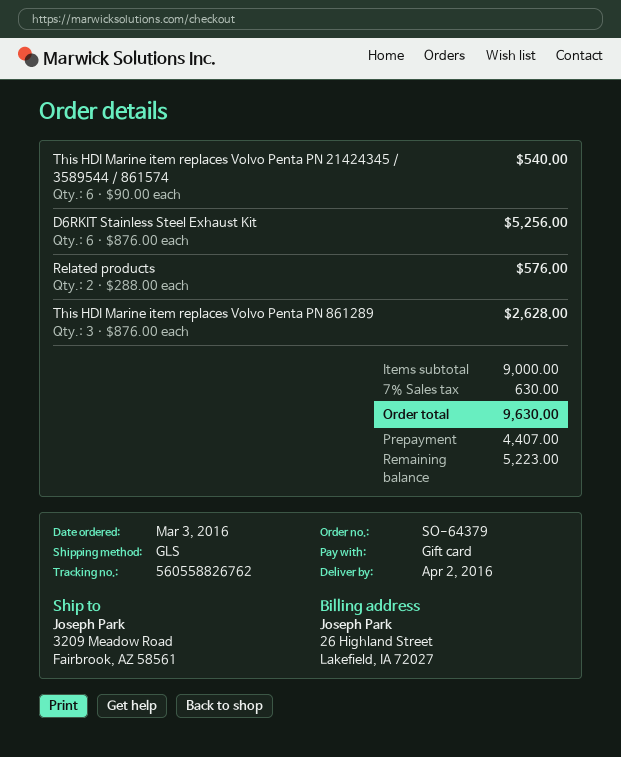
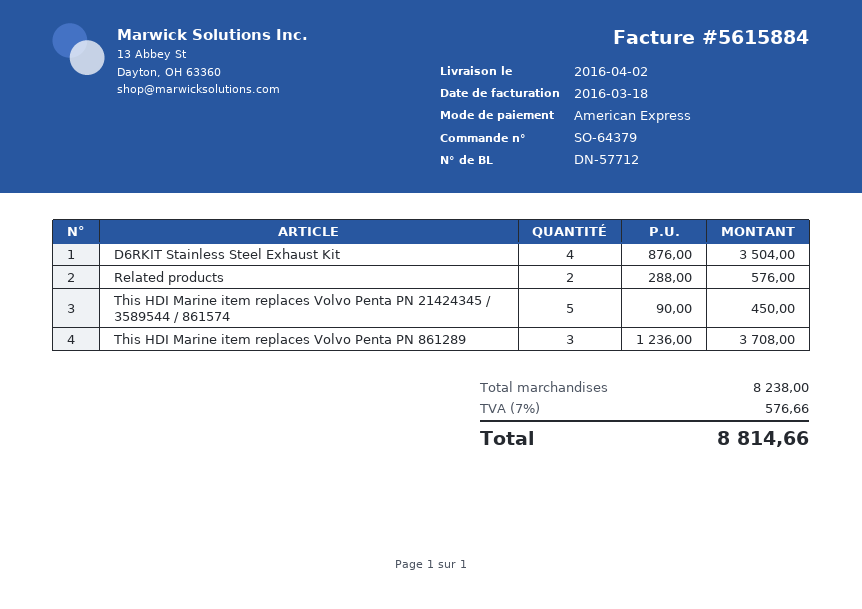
payment method: gift card -> American Express
This HDI Marine item replaces Volvo Penta PN 21424345 / 3589544 / 861574: 6 x 90.00 = 540.00 -> 5 x 90.00 = 450.00
D6RKIT Stainless Steel Exhaust Kit: 6 x 876.00 = 5256.00 -> 4 x 876.00 = 3504.00
This HDI Marine item replaces Volvo Penta PN 861289: 3 x 876.00 = 2628.00 -> 3 x 1236.00 = 3708.00
subtotal: 9000.00 -> 8238.00
tax: 7% = 630.00 -> 7% = 576.66
total: 9630.00 -> 8814.66

